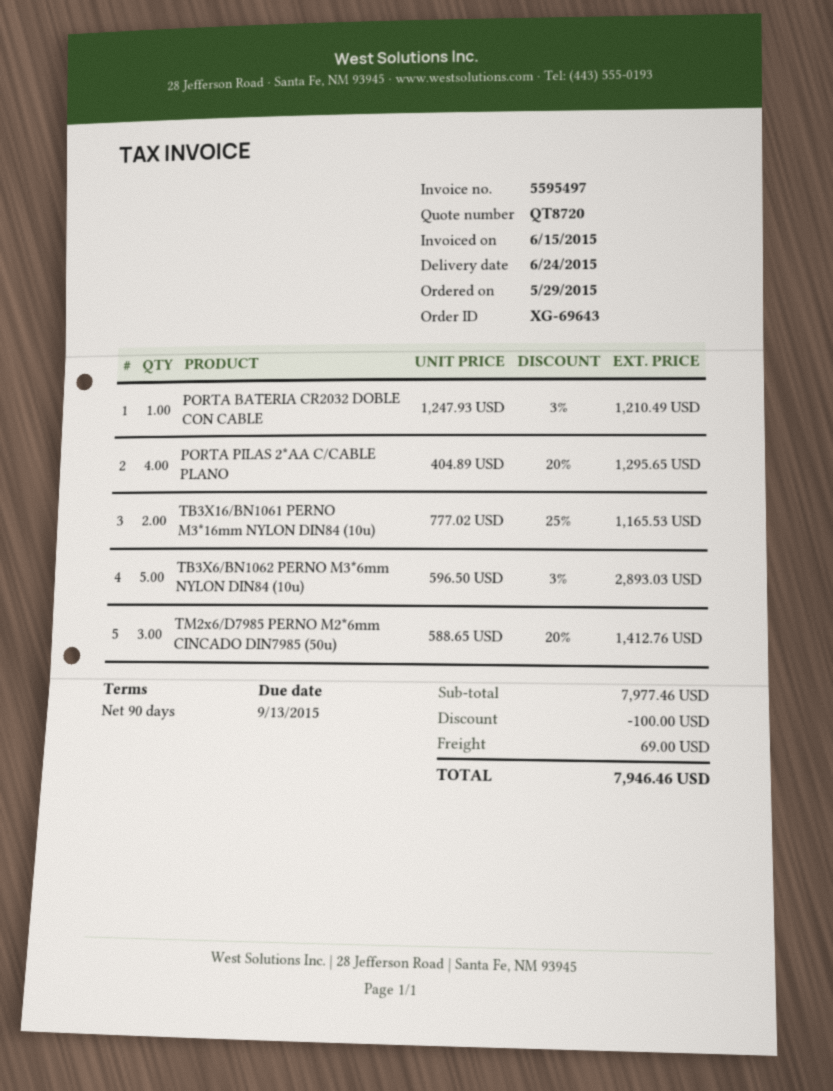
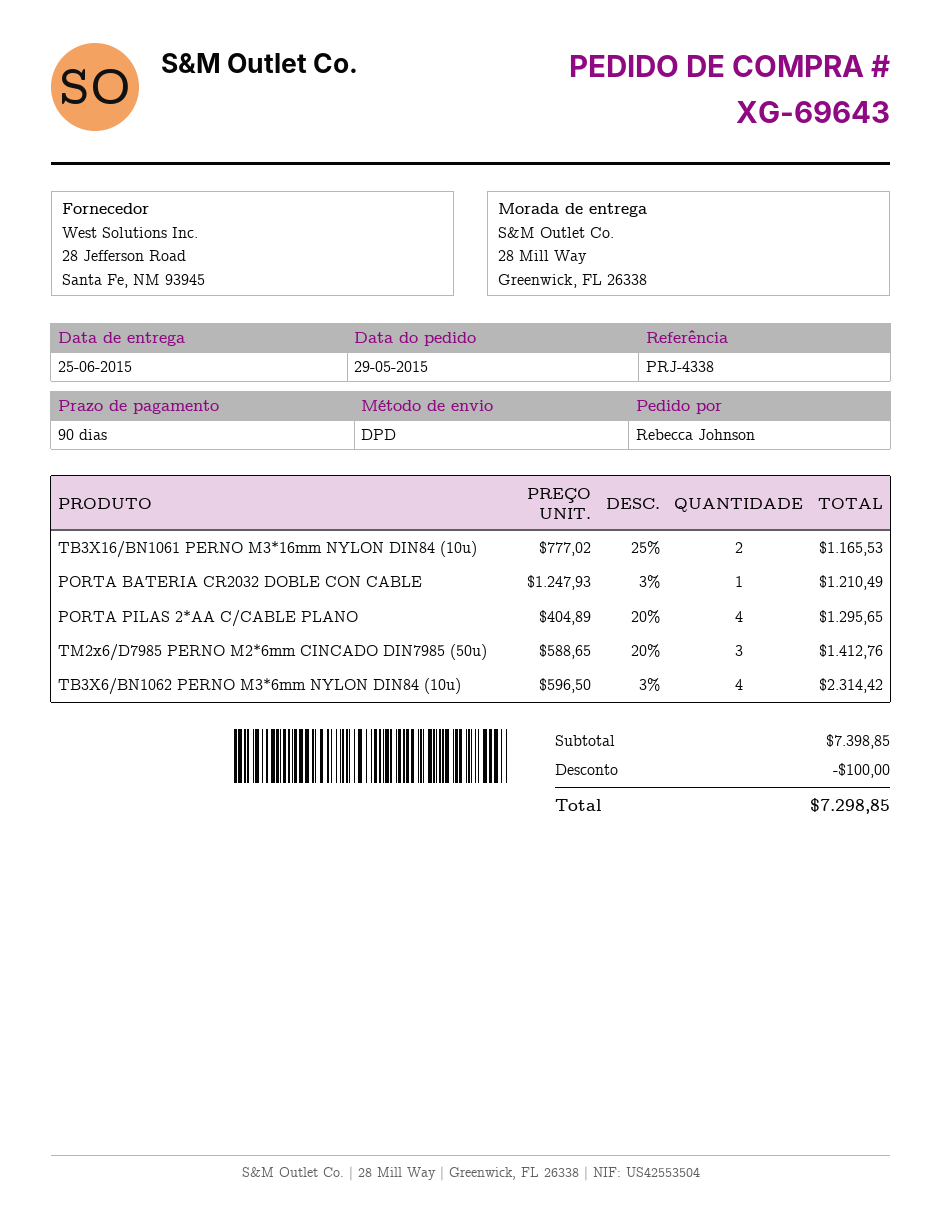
delivery date: 2015-06-24 -> 2015-06-25
TB3X6/BN1062 PERNO M3*6mm NYLON DIN84 (10u): 5 x 596.50 - 3% = 2893.03 -> 4 x 596.50 - 3% = 2314.42
subtotal: 7977.46 -> 7398.85
shipping: 69.00 -> none
total: 7946.46 -> 7298.85

